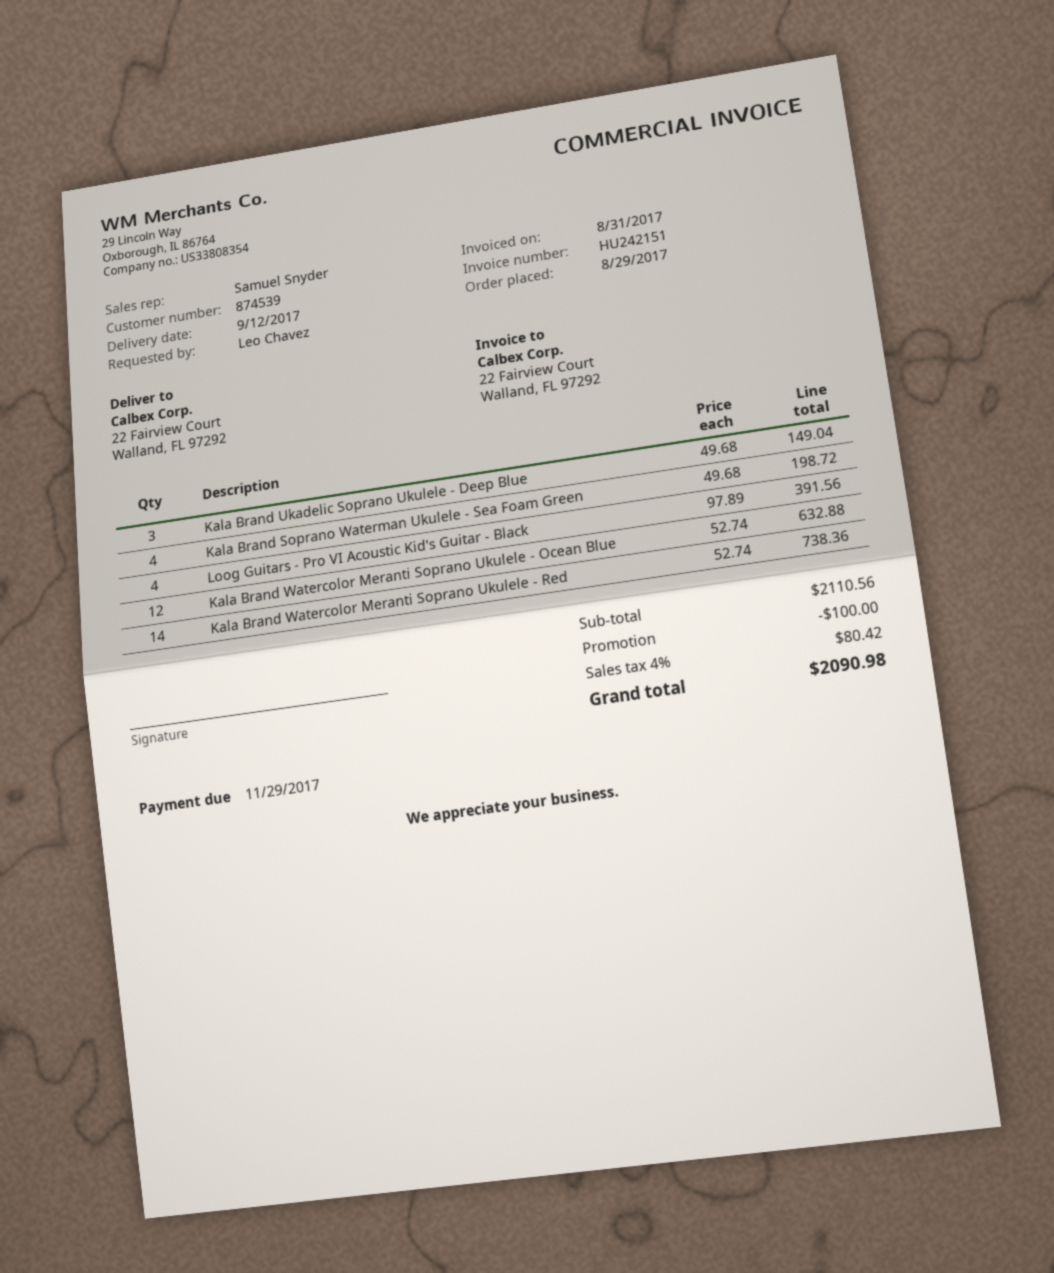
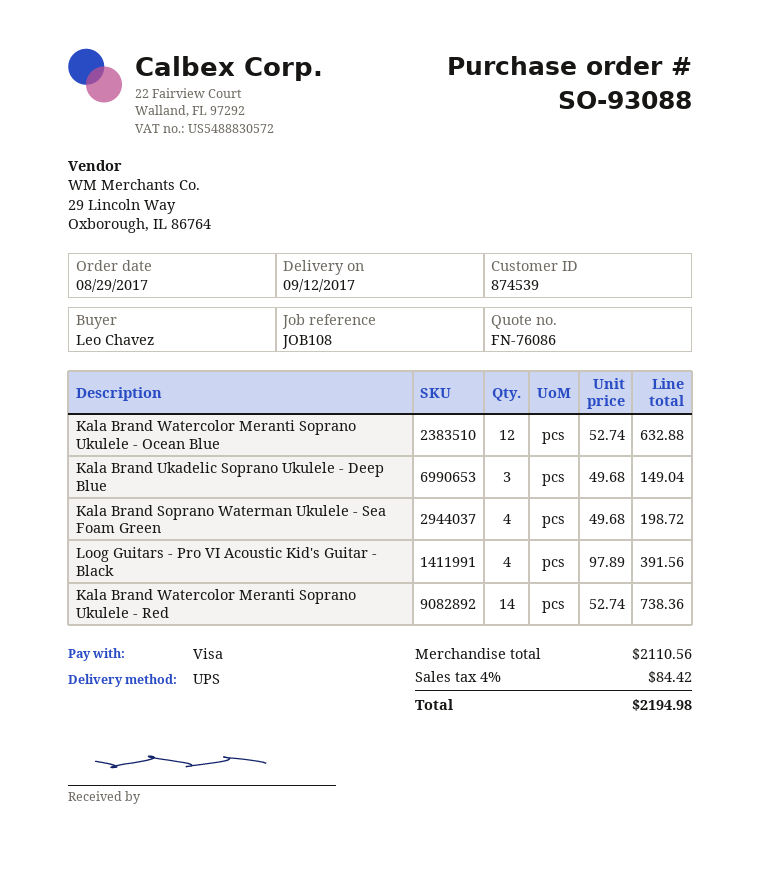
discount: 100.00 -> none
tax: 4% = 80.42 -> 4% = 84.42
total: 2090.98 -> 2194.98

